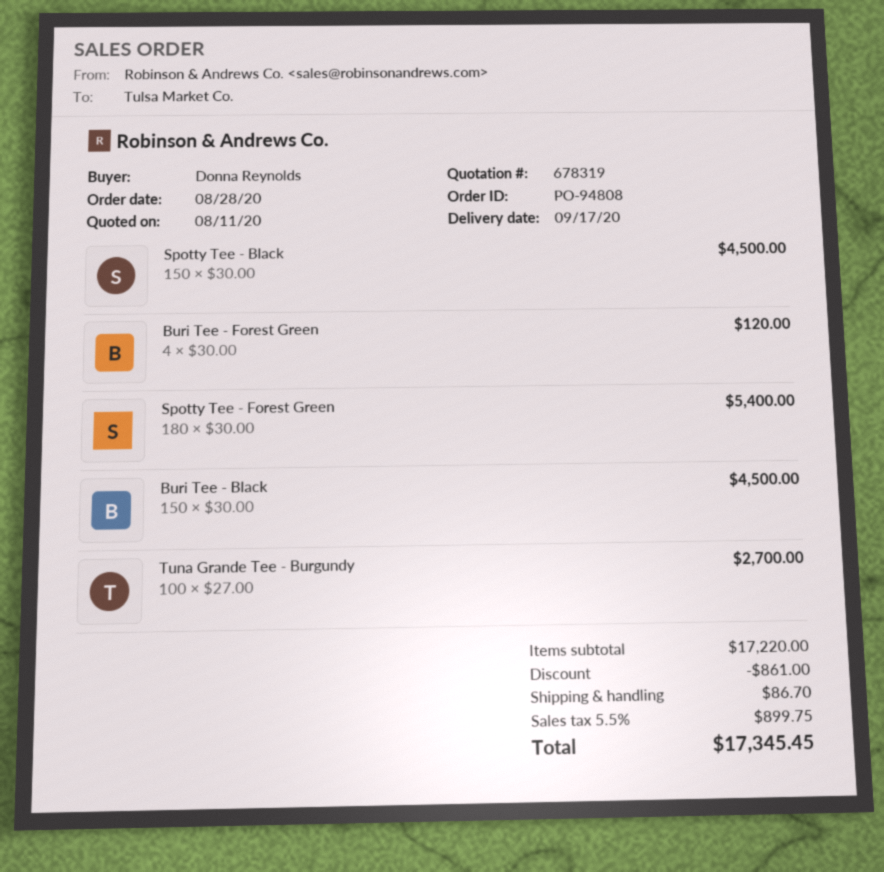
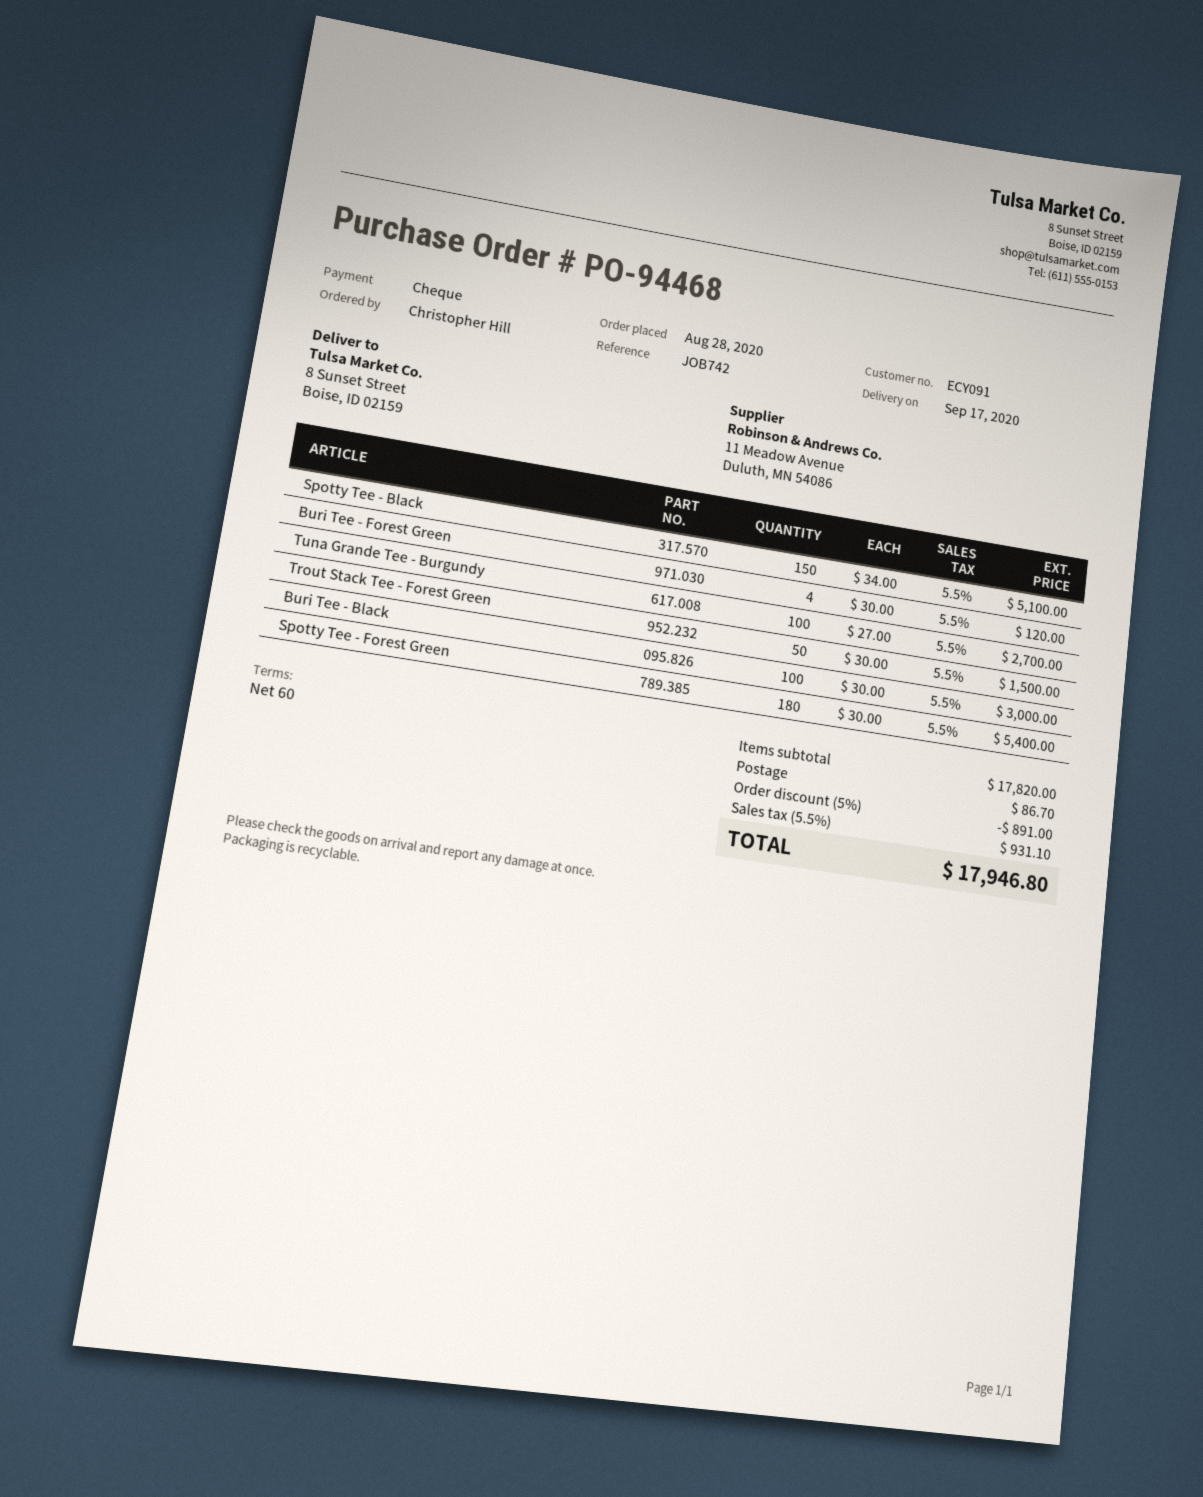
order number: PO-94808 -> PO-94468
ordered by: Donna Reynolds -> Christopher Hill
Spotty Tee - Black: 150 x 30.00 = 4500.00 -> 150 x 34.00 = 5100.00
Buri Tee - Black: 150 x 30.00 = 4500.00 -> 100 x 30.00 = 3000.00
Trout Stack Tee - Forest Green: none -> 50 x 30.00 = 1500.00
subtotal: 17220.00 -> 17820.00
discount: 861.00 -> 891.00
tax: 5.5% = 899.75 -> 5.5% = 931.10
total: 17345.45 -> 17946.80

